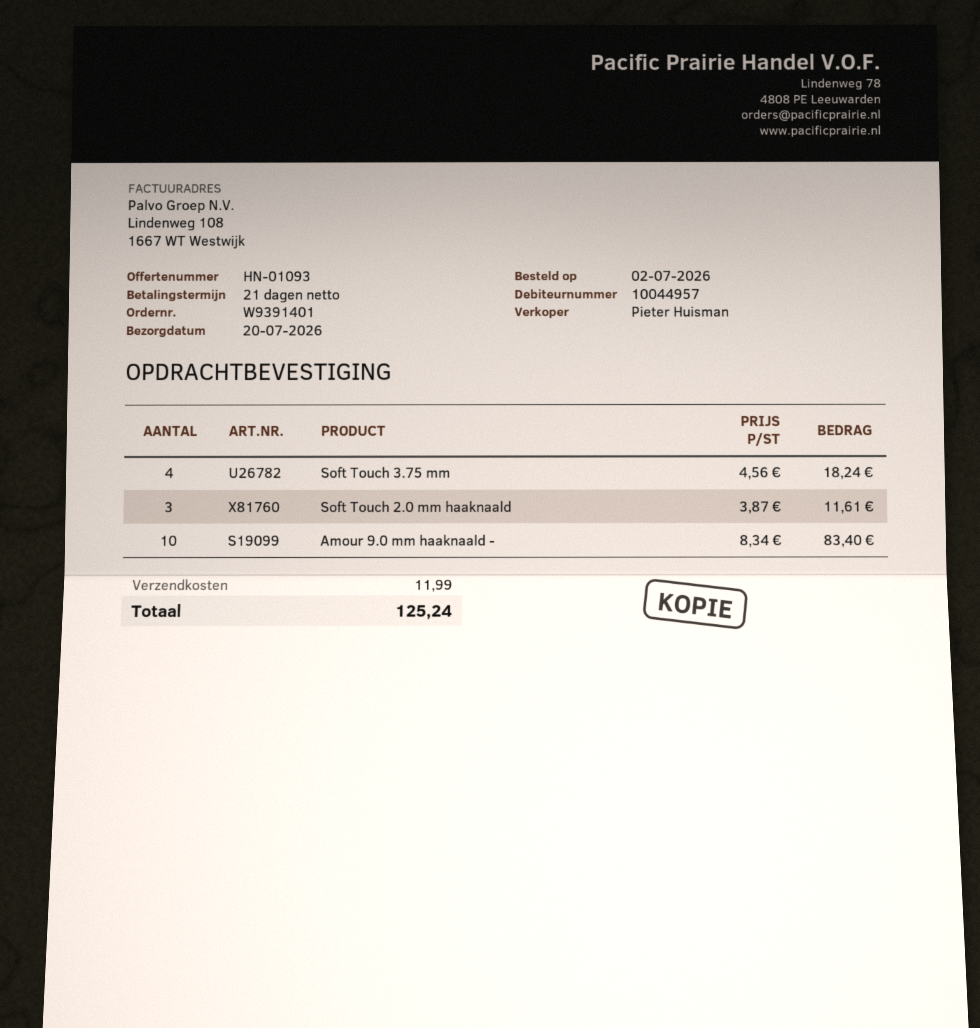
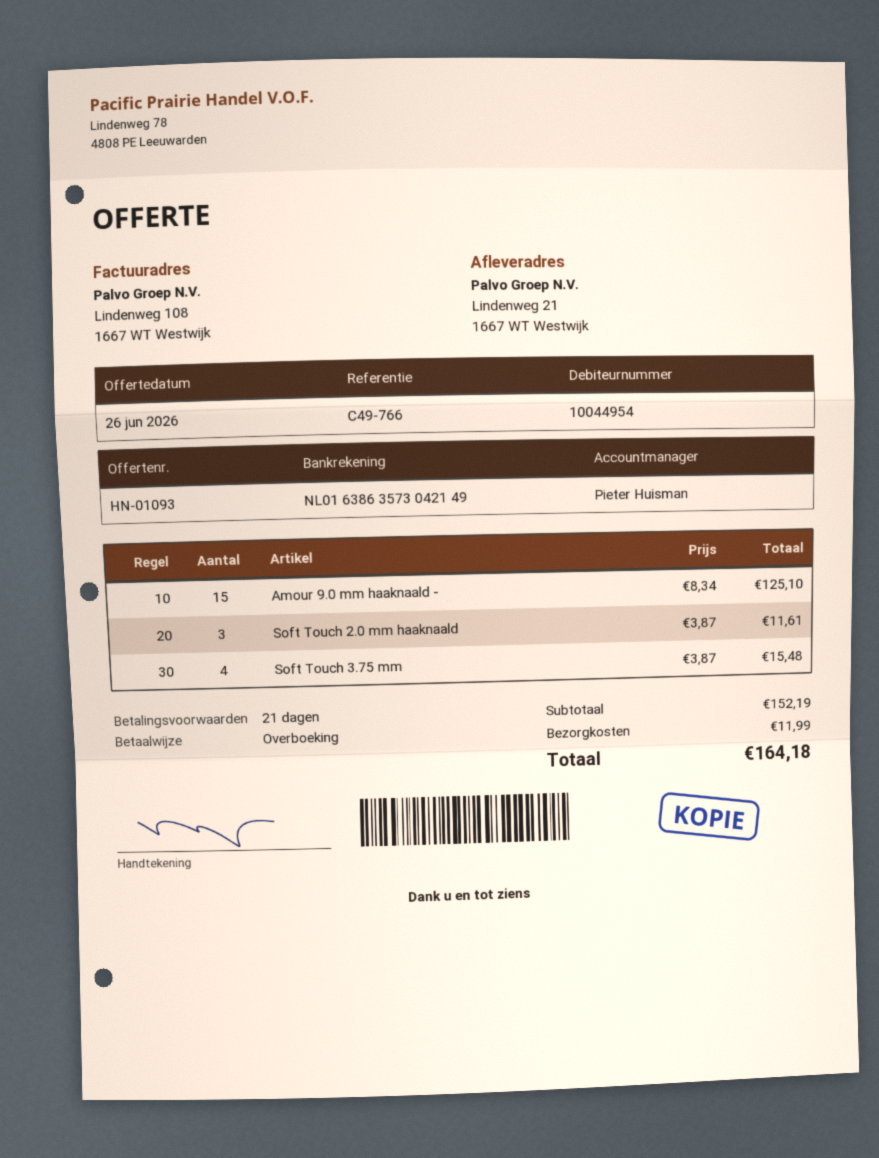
customer number: 10044957 -> 10044954
Soft Touch 3.75 mm: 4 x 4.56 = 18.24 -> 4 x 3.87 = 15.48
Amour 9.0 mm haaknaald -: 10 x 8.34 = 83.40 -> 15 x 8.34 = 125.10
total: 125.24 -> 164.18

